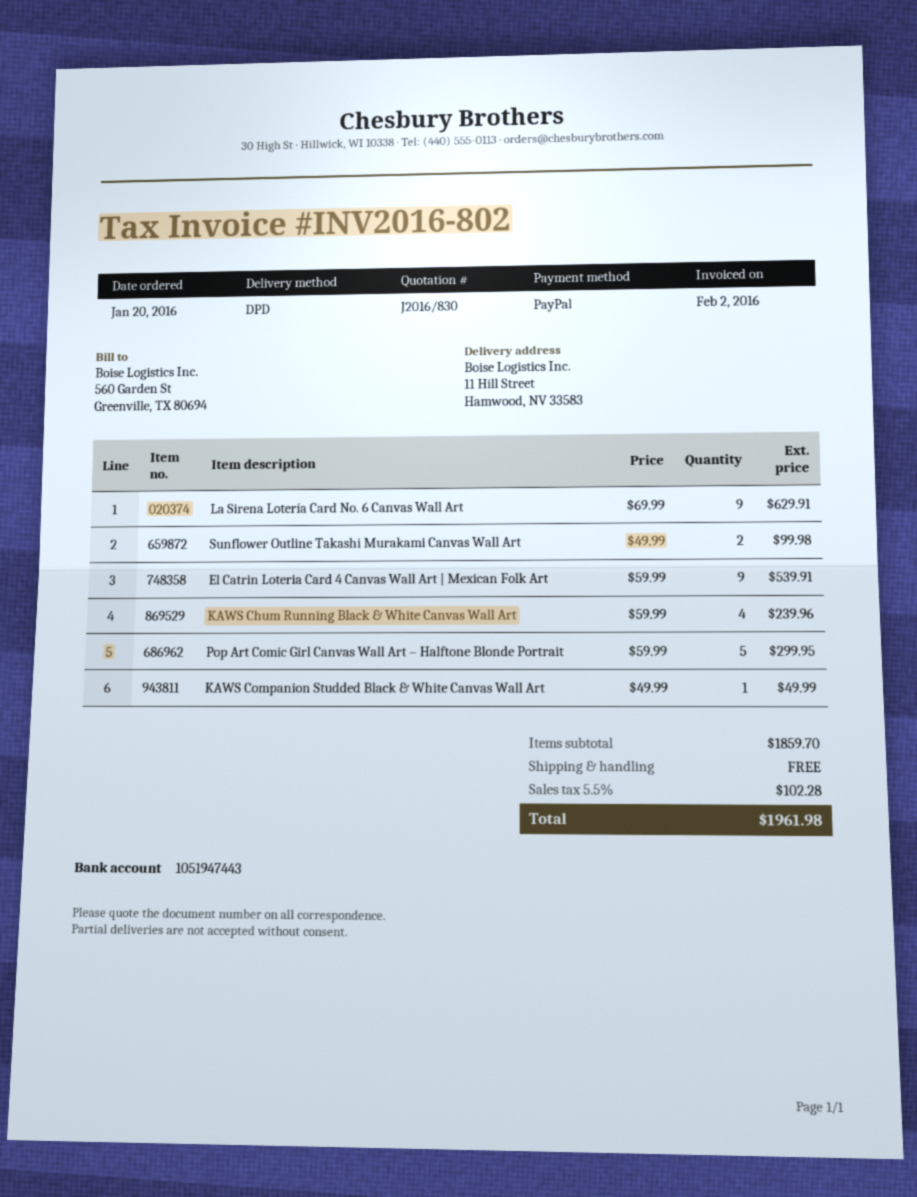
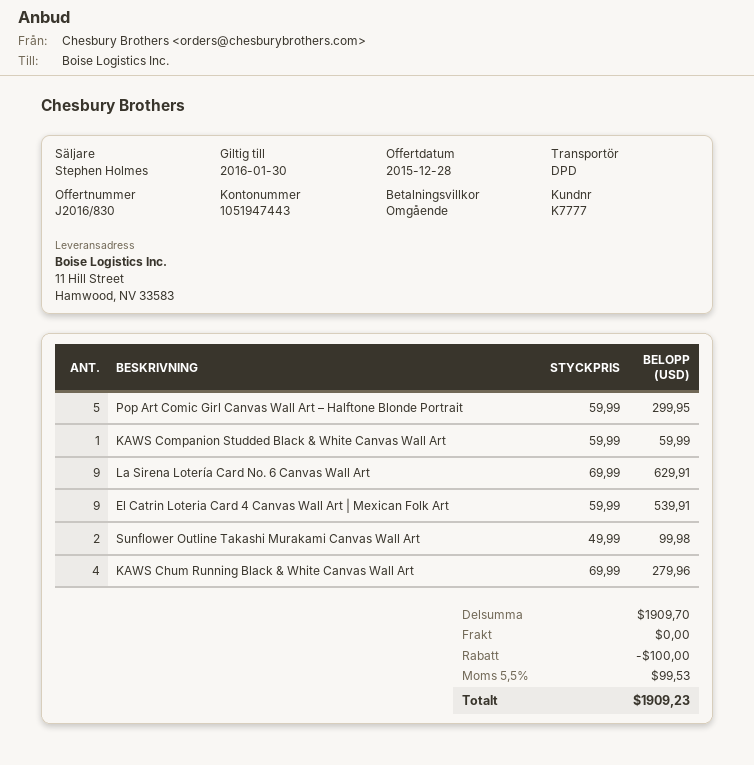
KAWS Chum Running Black & White Canvas Wall Art: 4 x 59.99 = 239.96 -> 4 x 69.99 = 279.96
KAWS Companion Studded Black & White Canvas Wall Art: 1 x 49.99 = 49.99 -> 1 x 59.99 = 59.99
subtotal: 1859.70 -> 1909.70
discount: none -> 100.00
tax: 5.5% = 102.28 -> 5.5% = 99.53
total: 1961.98 -> 1909.23

